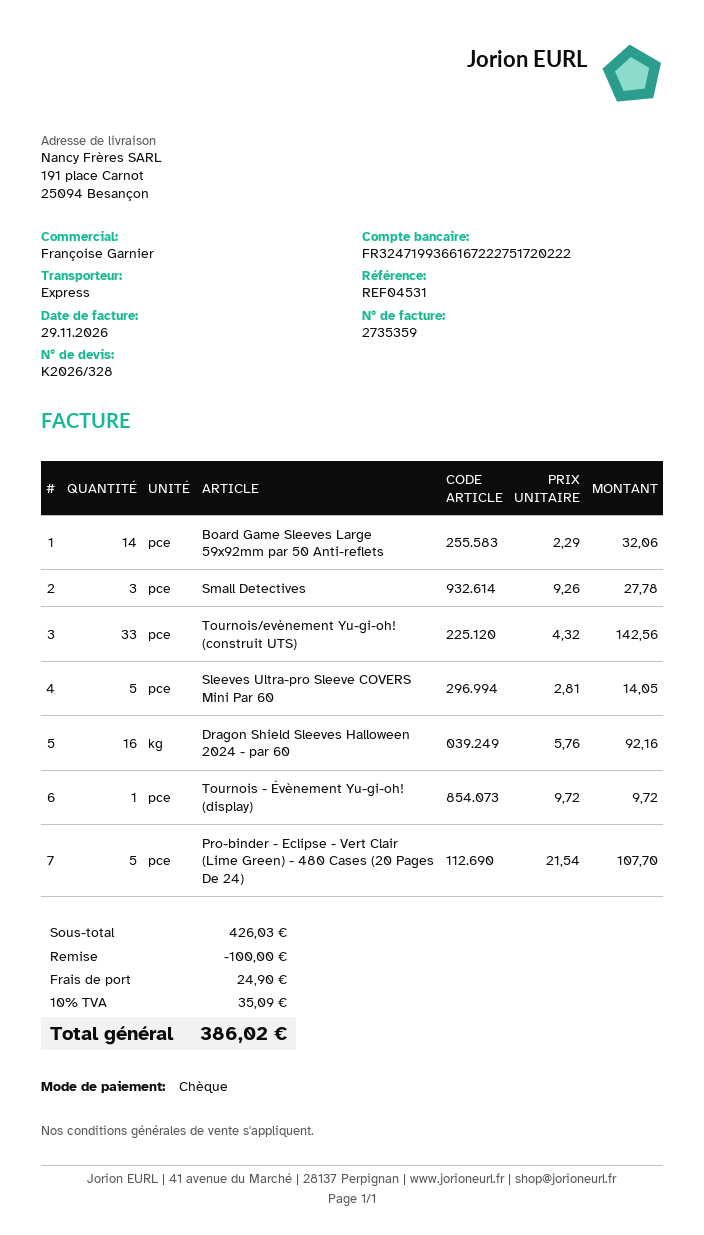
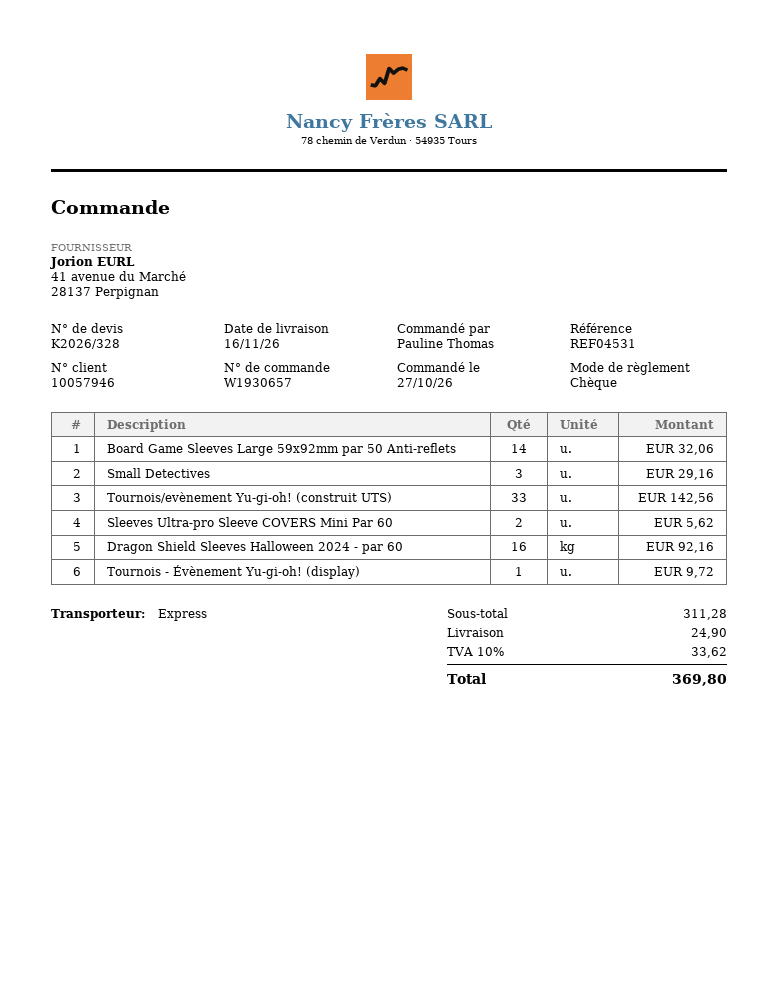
Small Detectives: 3 for 27.78 -> 3 for 29.16
Sleeves Ultra-pro Sleeve COVERS Mini Par 60: 5 for 14.05 -> 2 for 5.62
Pro-binder - Eclipse - Vert Clair (Lime Green) - 480 Cases (20 Pages De 24): 5 for 107.70 -> none
subtotal: 426.03 -> 311.28
discount: 100.00 -> none
tax: 10% = 35.09 -> 10% = 33.62
total: 386.02 -> 369.80

